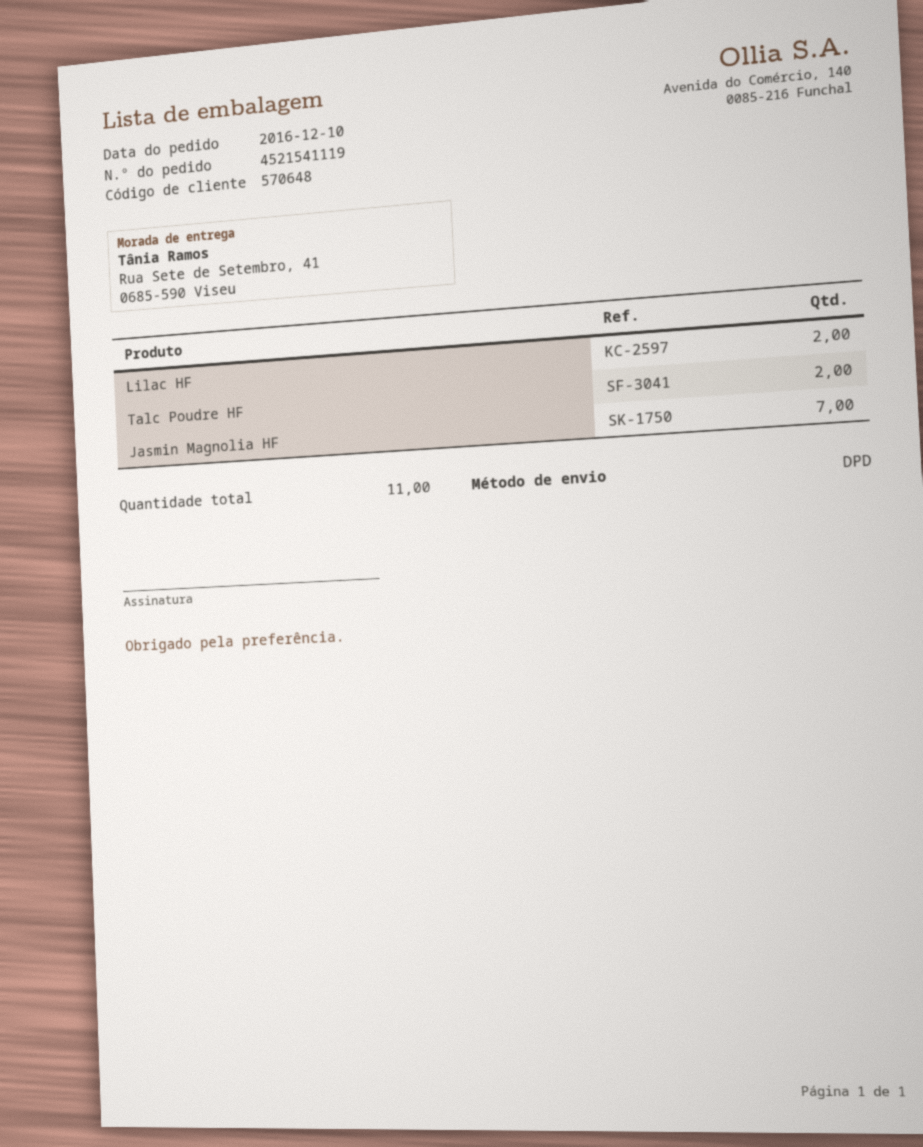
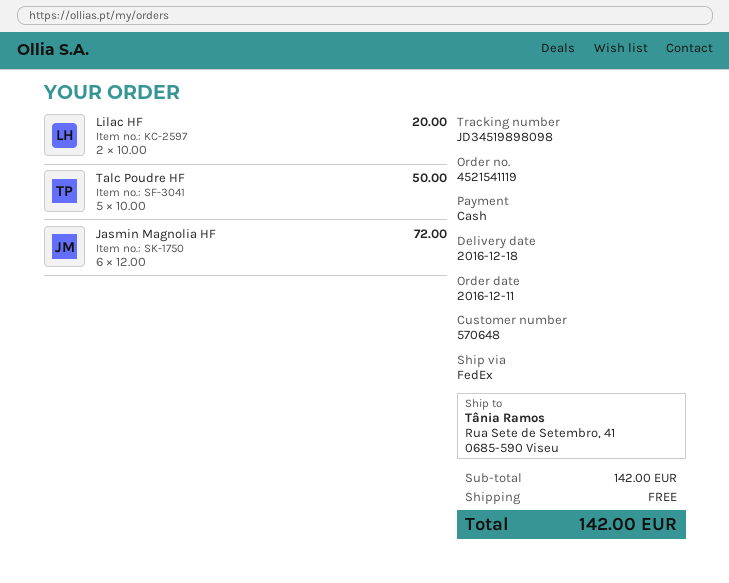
order date: 2016-12-10 -> 2016-12-11
shipping method: DPD -> FedEx
Talc Poudre HF: 2 -> 5
Jasmin Magnolia HF: 7 -> 6

